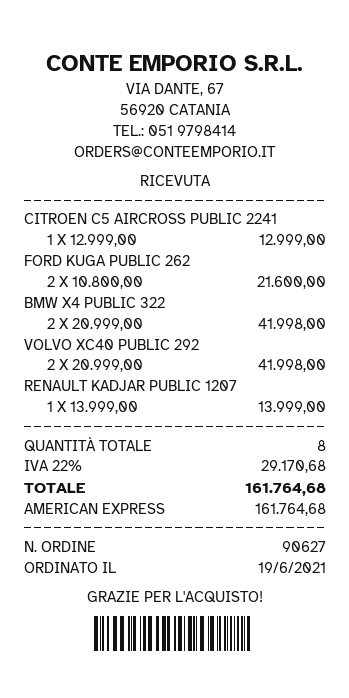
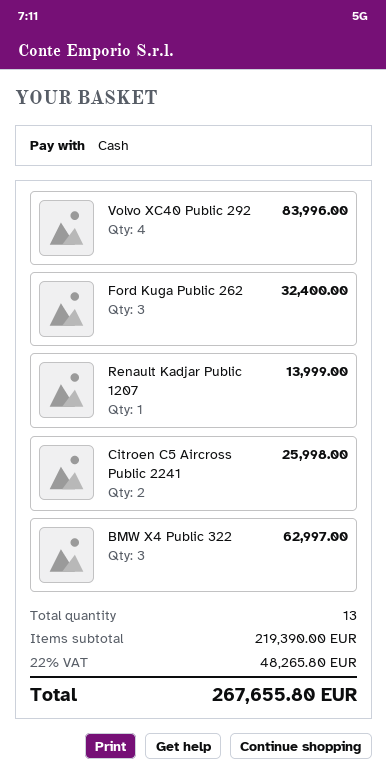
payment method: American Express -> cash
CITROEN C5 AIRCROSS PUBLIC 2241: 1 for 12999.00 -> 2 for 25998.00
FORD KUGA PUBLIC 262: 2 for 21600.00 -> 3 for 32400.00
BMW X4 PUBLIC 322: 2 for 41998.00 -> 3 for 62997.00
VOLVO XC40 PUBLIC 292: 2 for 41998.00 -> 4 for 83996.00
total quantity: 8 -> 13
tax: 22% = 29170.68 -> 22% = 48265.80
total: 161764.68 -> 267655.80

